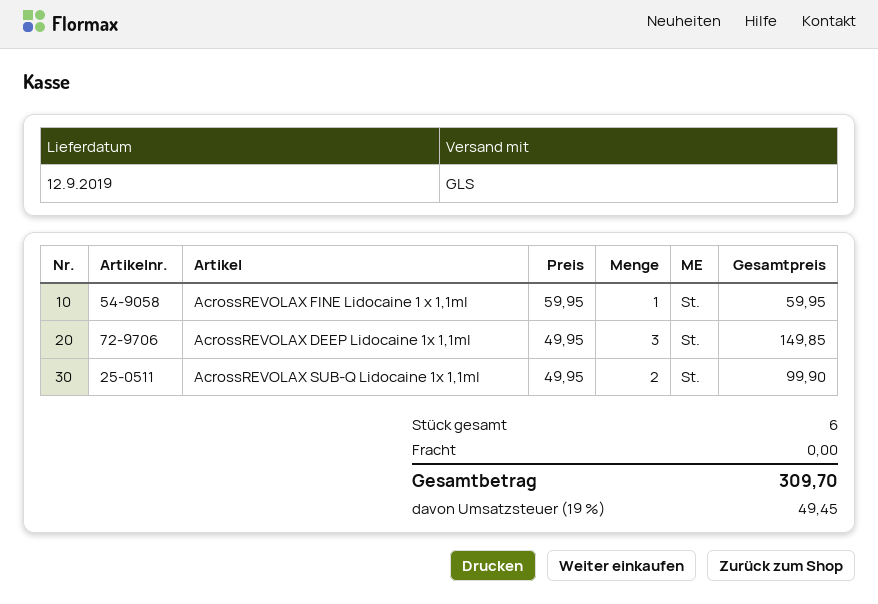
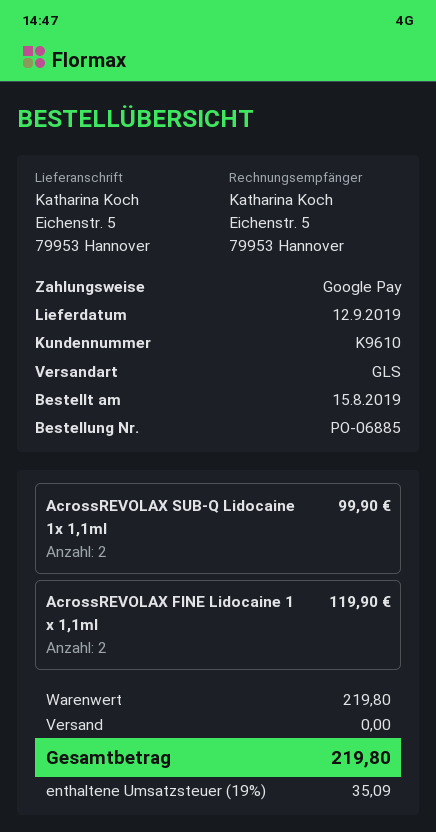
AcrossREVOLAX FINE Lidocaine 1 x 1,1ml: 1 for 59.95 -> 2 for 119.90
AcrossREVOLAX DEEP Lidocaine 1x 1,1ml: 3 for 149.85 -> none
tax: 19% = 49.45 -> 19% = 35.09
total: 309.70 -> 219.80

